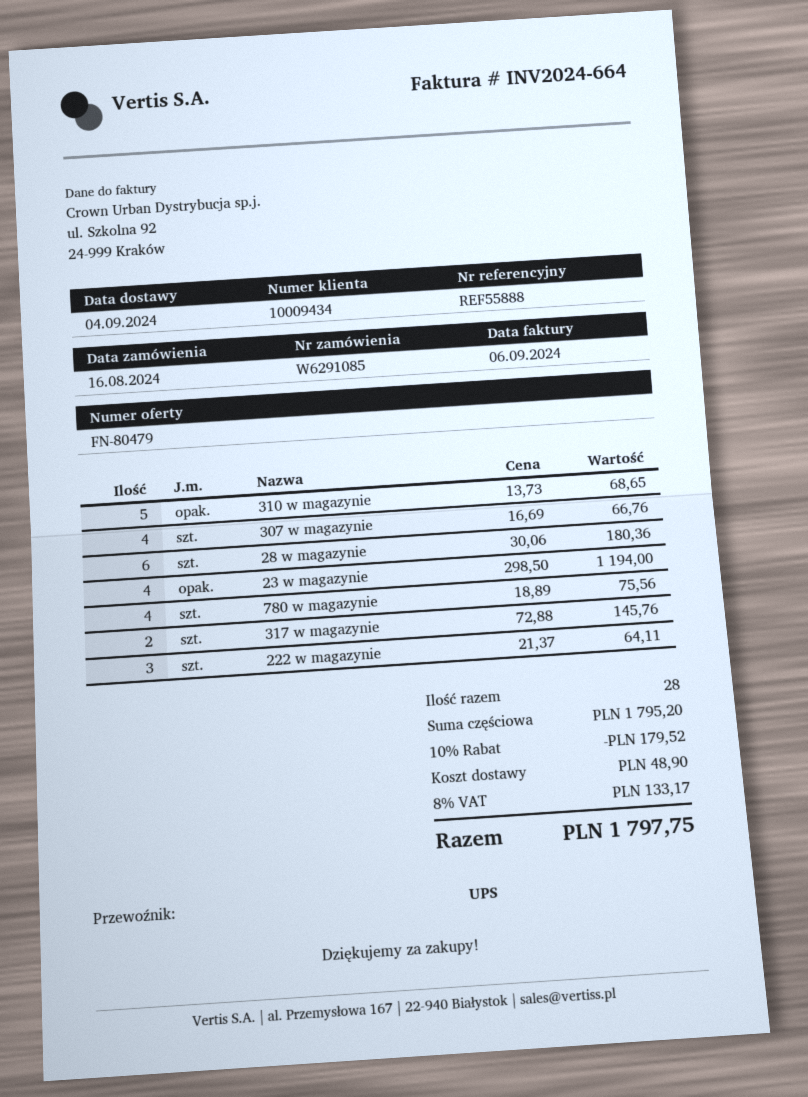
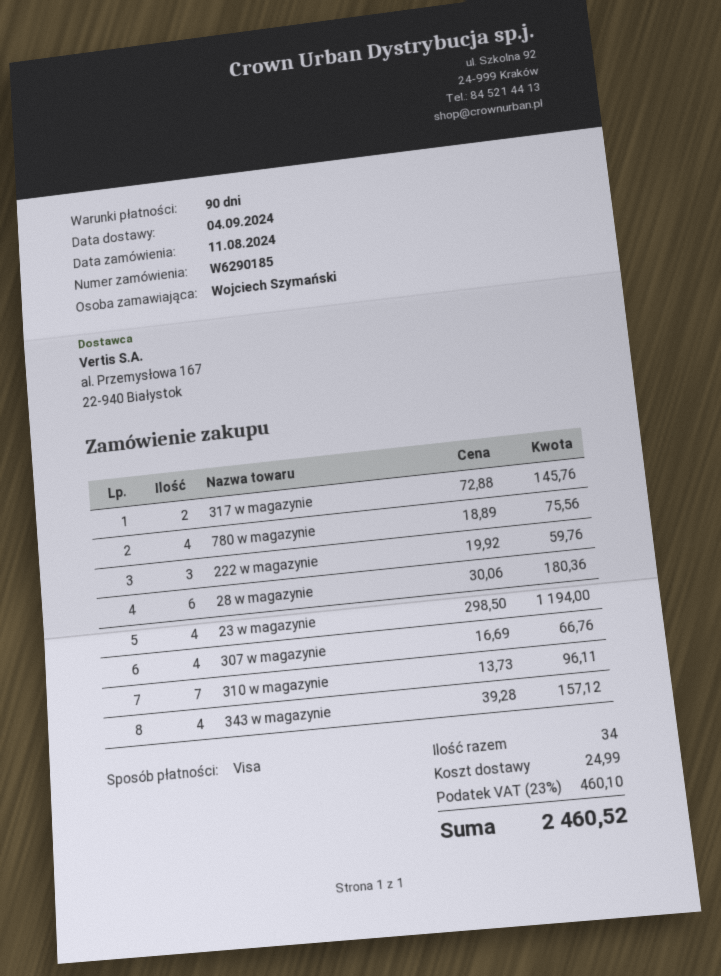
order number: W6291085 -> W6290185
order date: 2024-08-16 -> 2024-08-11
310 w magazynie: 5 x 13.73 = 68.65 -> 7 x 13.73 = 96.11
222 w magazynie: 3 x 21.37 = 64.11 -> 3 x 19.92 = 59.76
343 w magazynie: none -> 4 x 39.28 = 157.12
total quantity: 28 -> 34
discount: 10% = 179.52 -> none
shipping: 48.90 -> 24.99
tax: 8% = 133.17 -> 23% = 460.10
total: 1797.75 -> 2460.52

